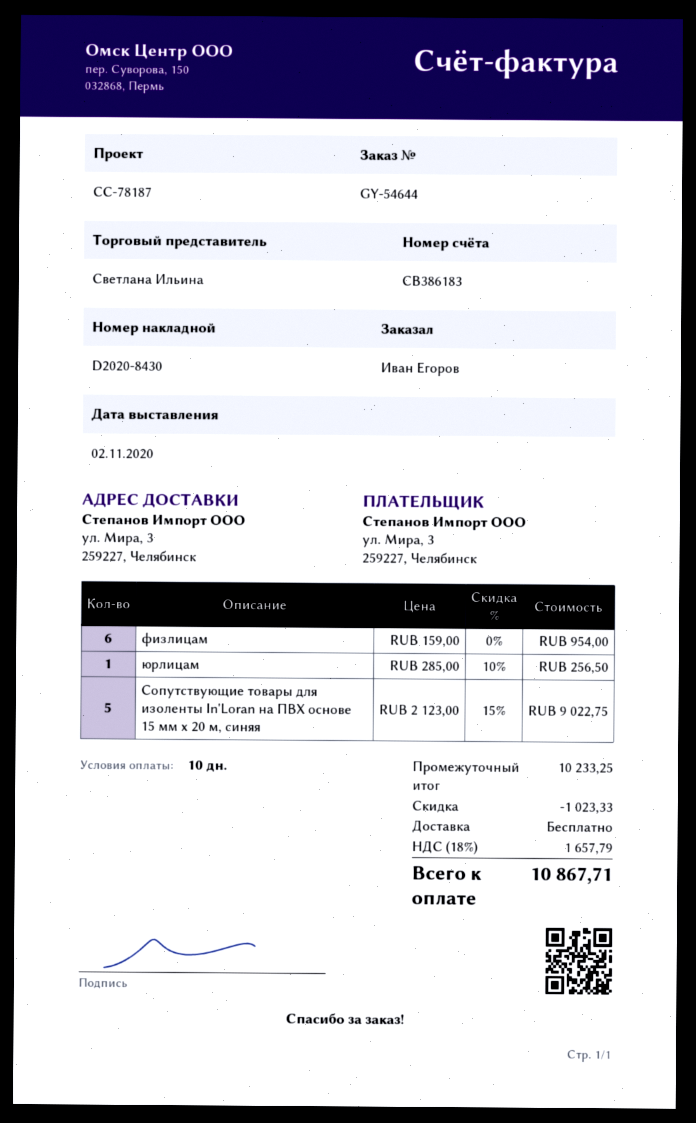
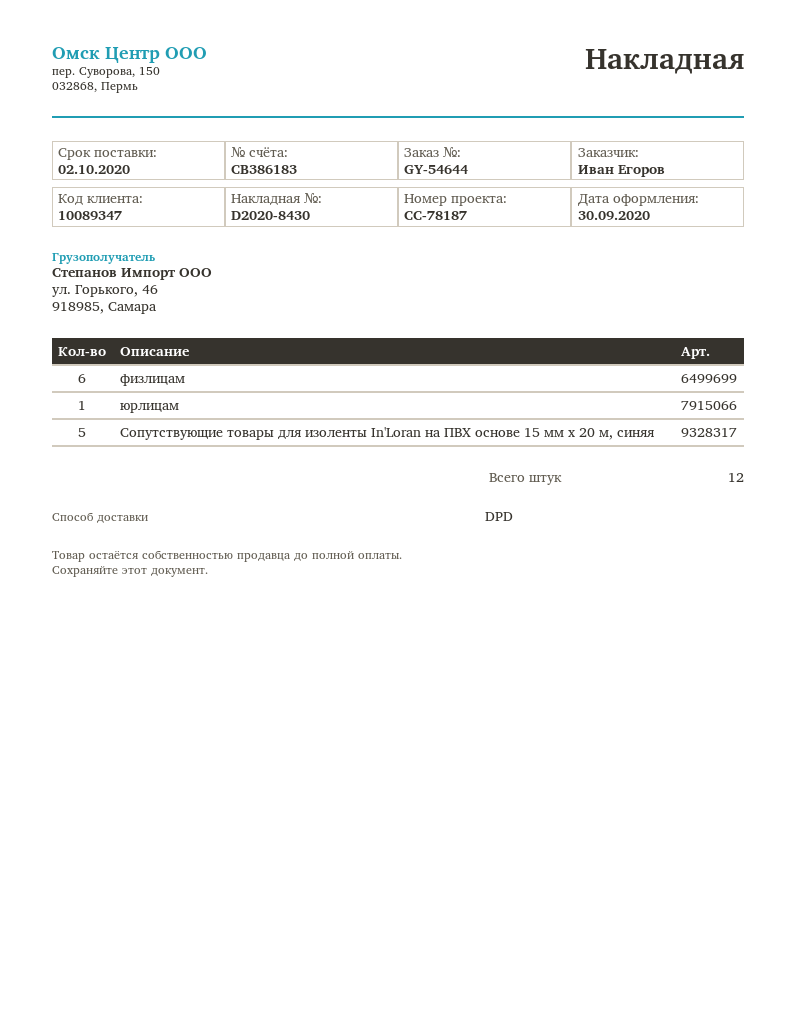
ship to: ул. Мира, 3, 259227, Челябинск -> ул. Горького, 46, 918985, Самара

